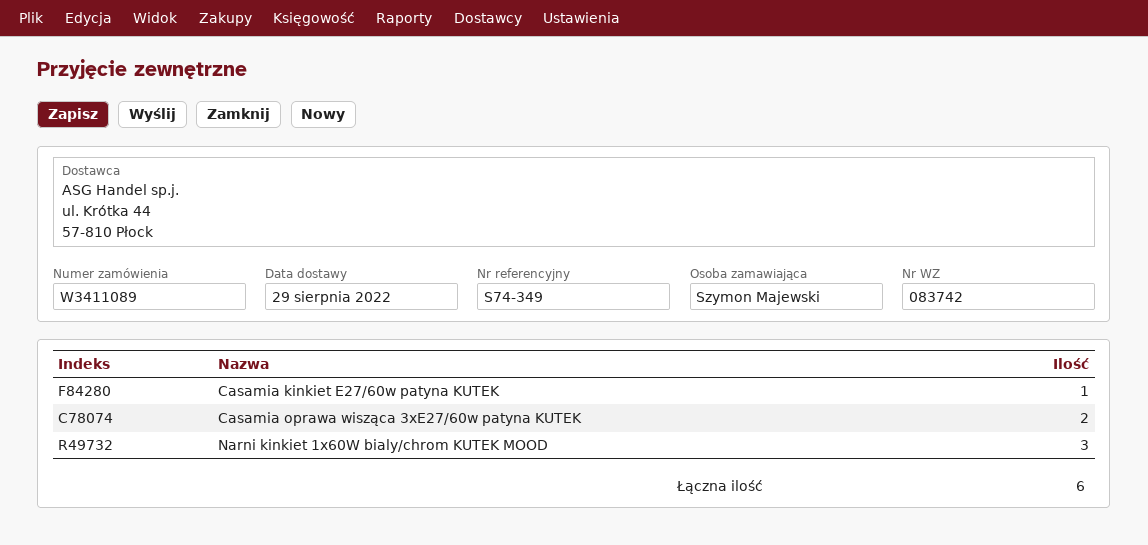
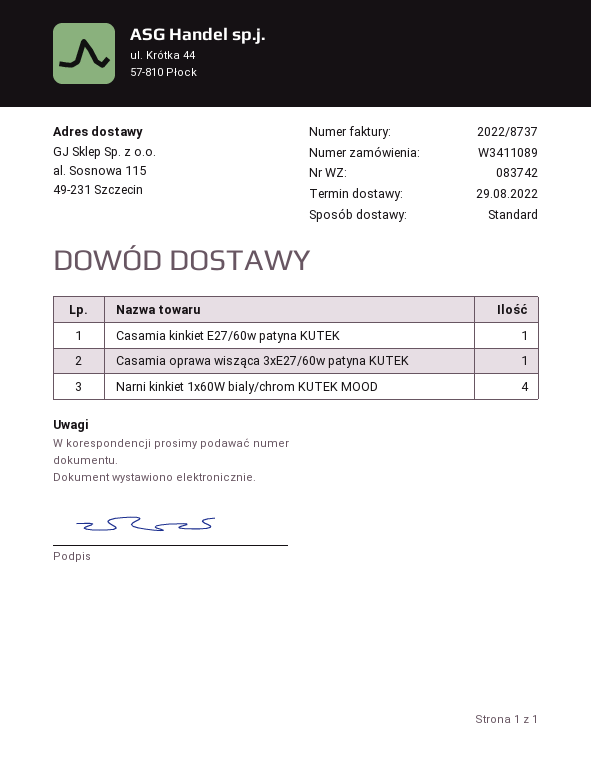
Casamia oprawa wisząca 3xE27/60w patyna KUTEK: 2 -> 1
Narni kinkiet 1x60W bialy/chrom KUTEK MOOD: 3 -> 4

